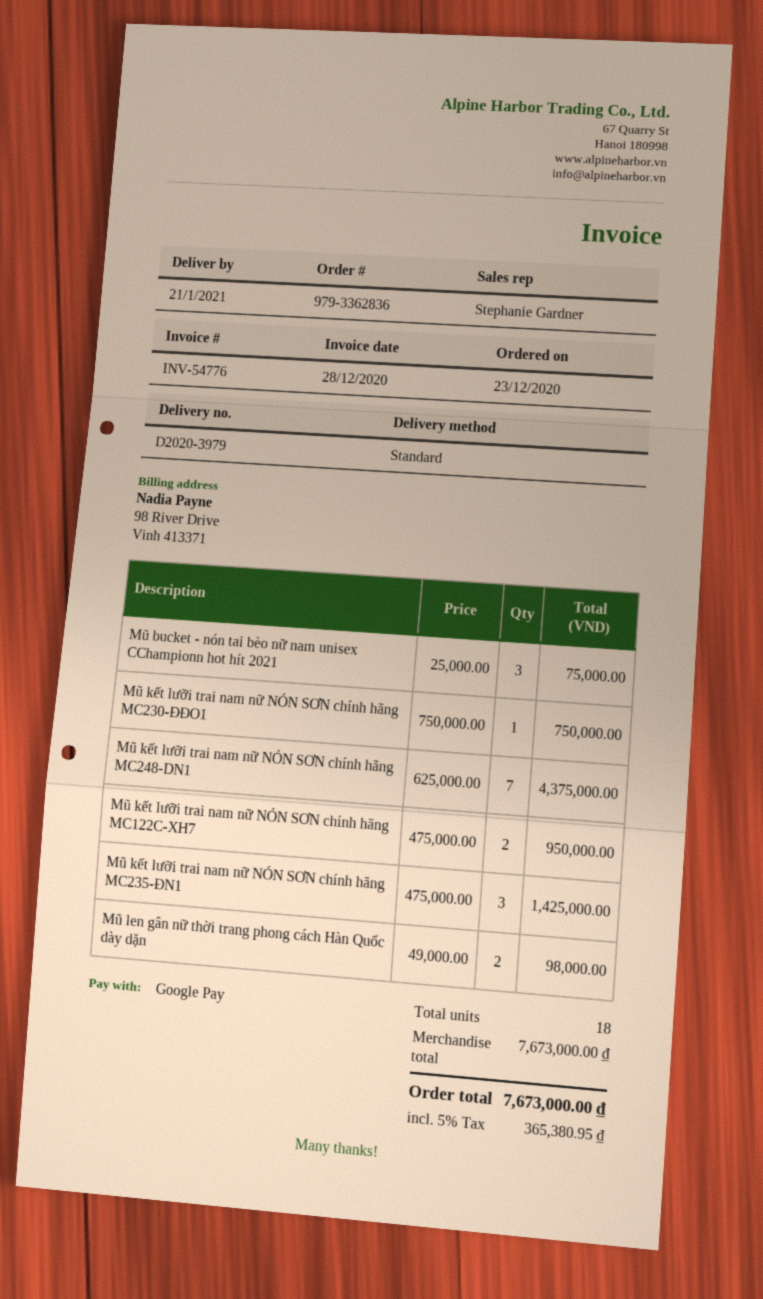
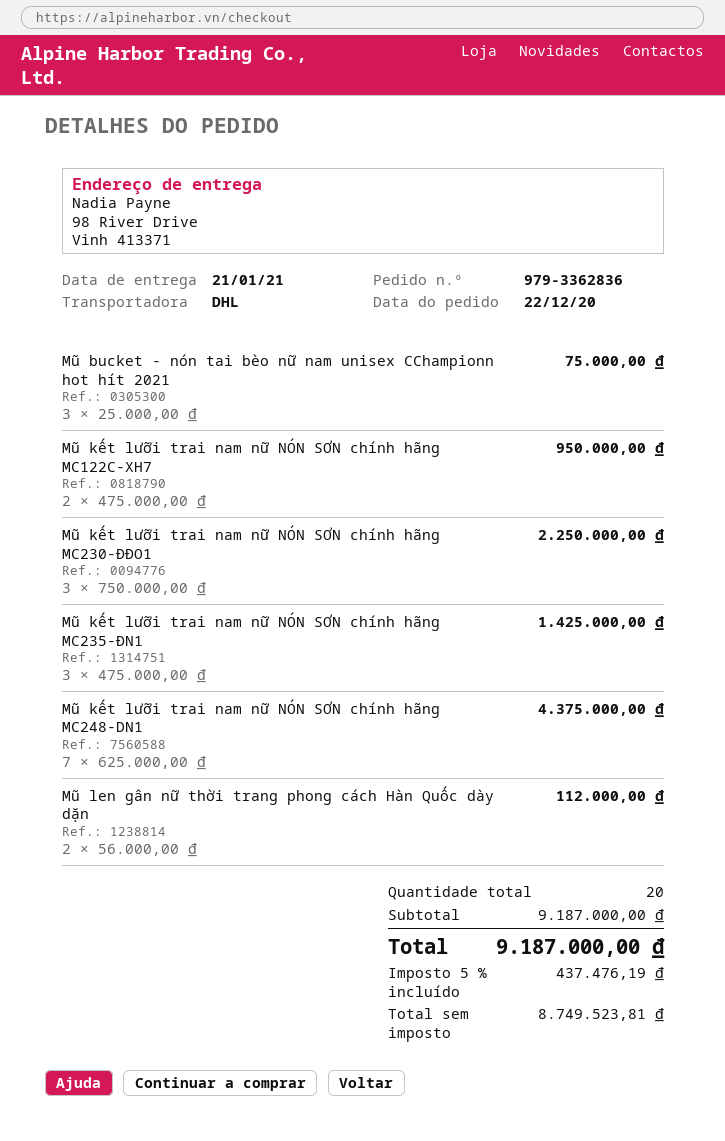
order date: 2020-12-23 -> 2020-12-22
shipping method: standard -> DHL
Mũ kết lưỡi trai nam nữ NÓN SƠN chính hãng MC230-ĐĐO1: 1 x 750000.00 = 750000.00 -> 3 x 750000.00 = 2250000.00
Mũ len gân nữ thời trang phong cách Hàn Quốc dày dặn: 2 x 49000.00 = 98000.00 -> 2 x 56000.00 = 112000.00
total quantity: 18 -> 20
subtotal: 7673000.00 -> 9187000.00
tax: 5% = 365380.95 -> 5% = 437476.19
total: 7673000.00 -> 9187000.00

